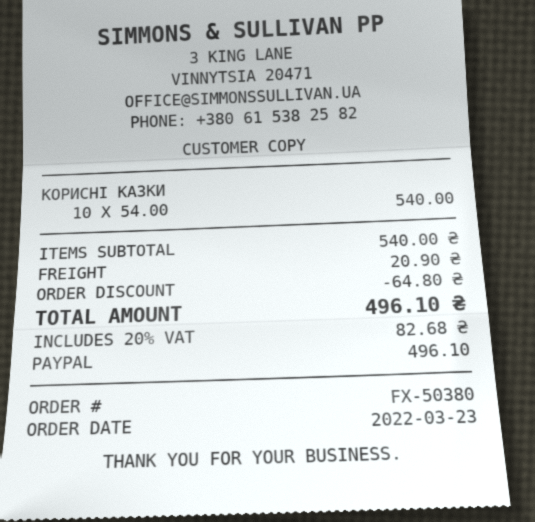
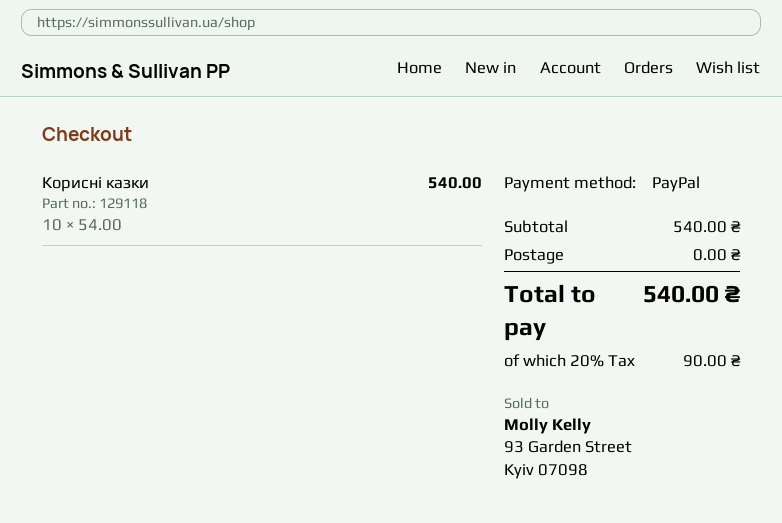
discount: 64.80 -> none
shipping: 20.90 -> 0.00
tax: 20% = 82.68 -> 20% = 90.00
total: 496.10 -> 540.00

